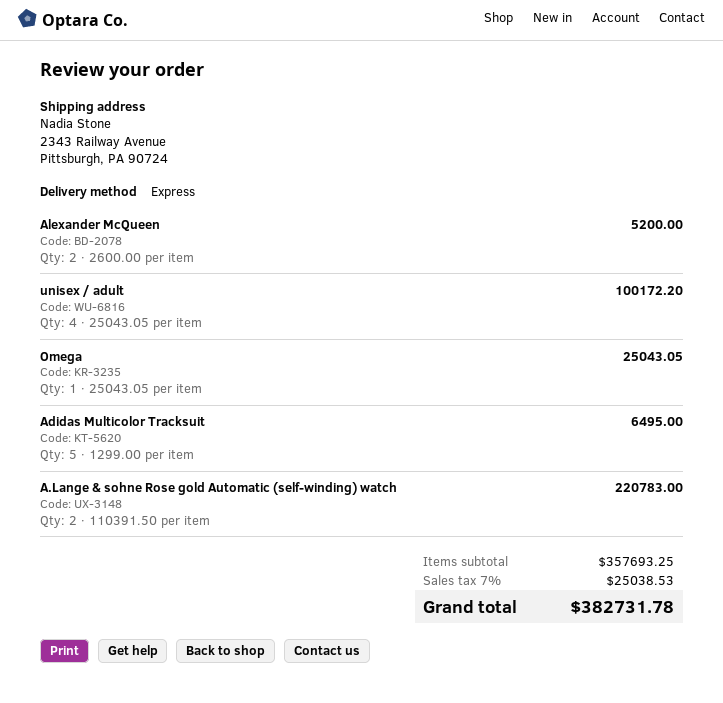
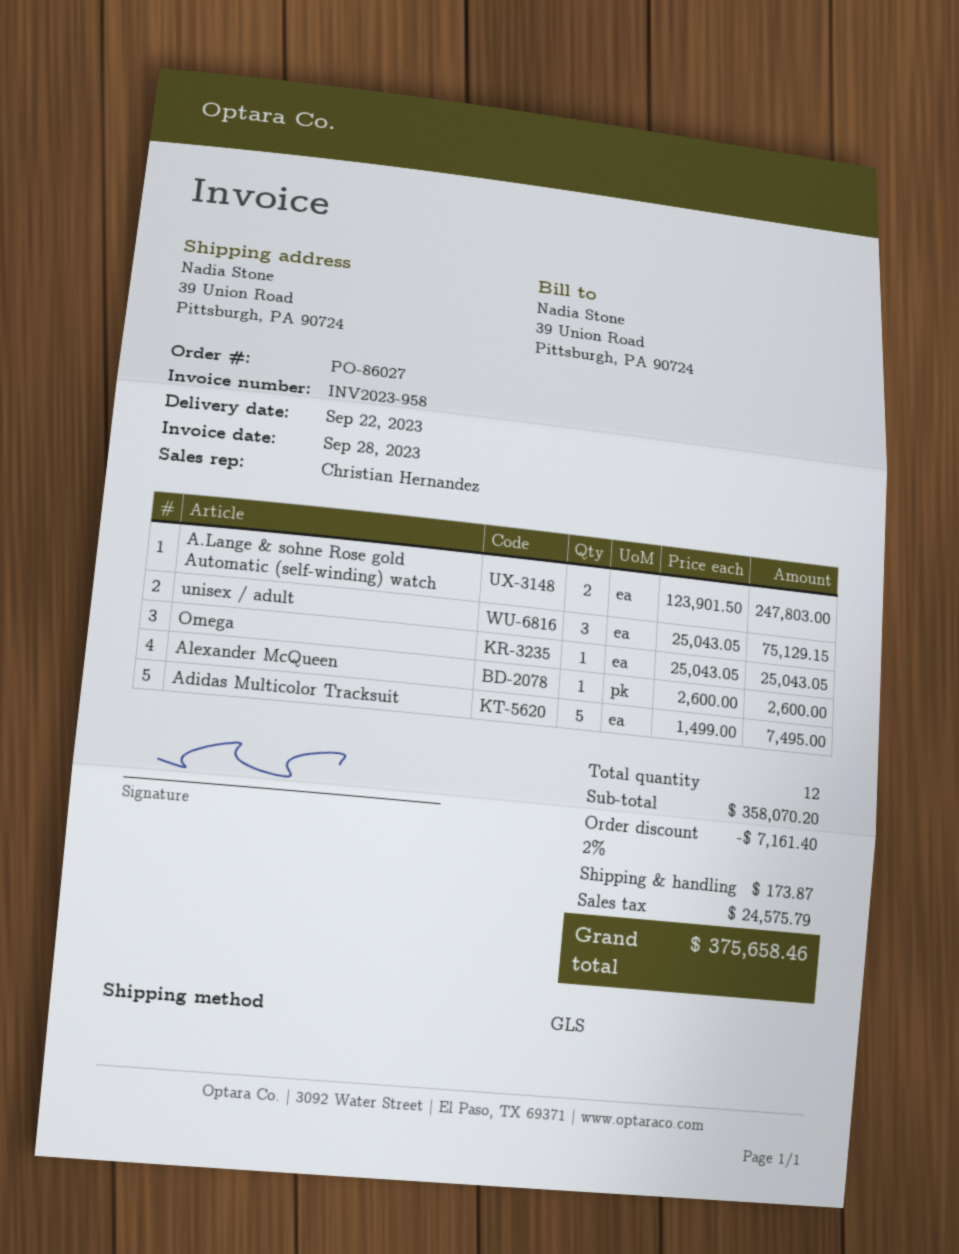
shipping method: express -> GLS
ship to: 2343 Railway Avenue, Pittsburgh, PA 90724 -> 39 Union Road, Pittsburgh, PA 90724
Alexander McQueen: 2 x 2600.00 = 5200.00 -> 1 x 2600.00 = 2600.00
unisex / adult: 4 x 25043.05 = 100172.20 -> 3 x 25043.05 = 75129.15
Adidas Multicolor Tracksuit: 5 x 1299.00 = 6495.00 -> 5 x 1499.00 = 7495.00
A.Lange & sohne Rose gold Automatic (self-winding) watch: 2 x 110391.50 = 220783.00 -> 2 x 123901.50 = 247803.00
subtotal: 357693.25 -> 358070.20
discount: none -> 2% = 7161.40
shipping: none -> 173.87
tax: 25038.53 -> 24575.79
total: 382731.78 -> 375658.46

